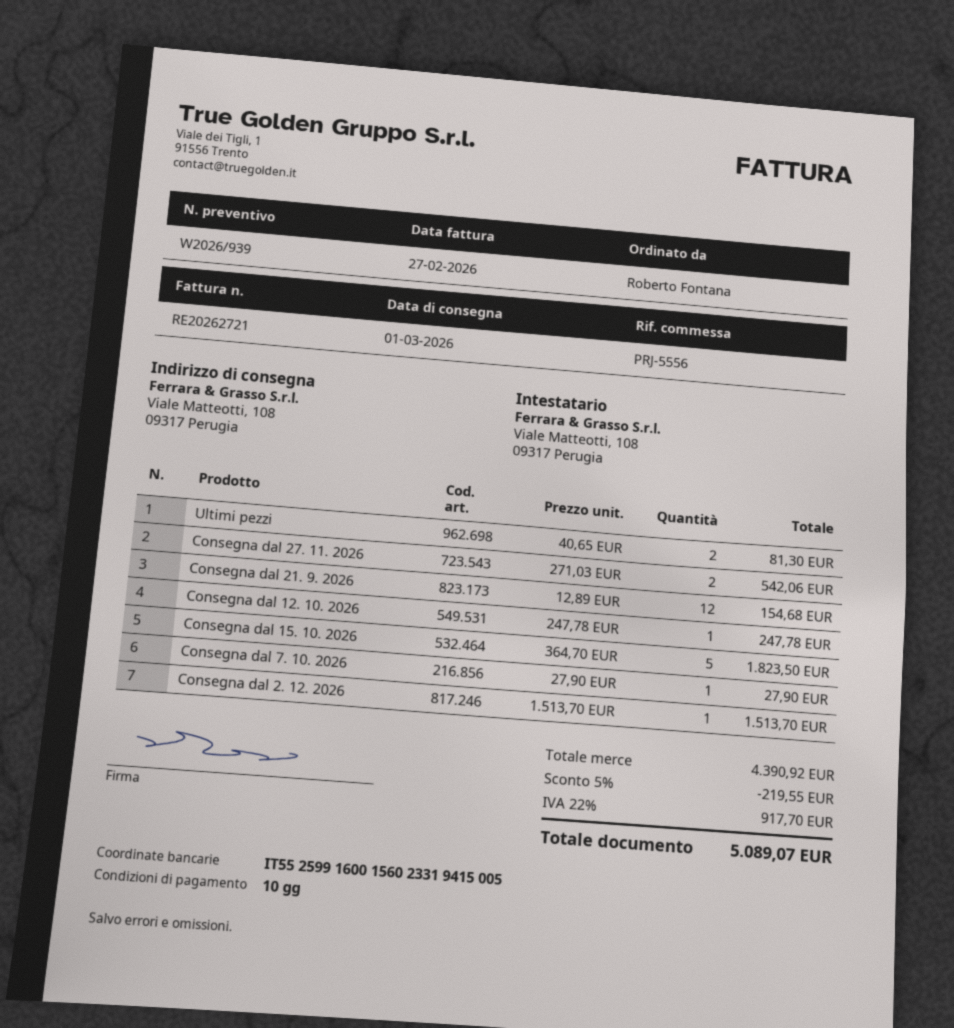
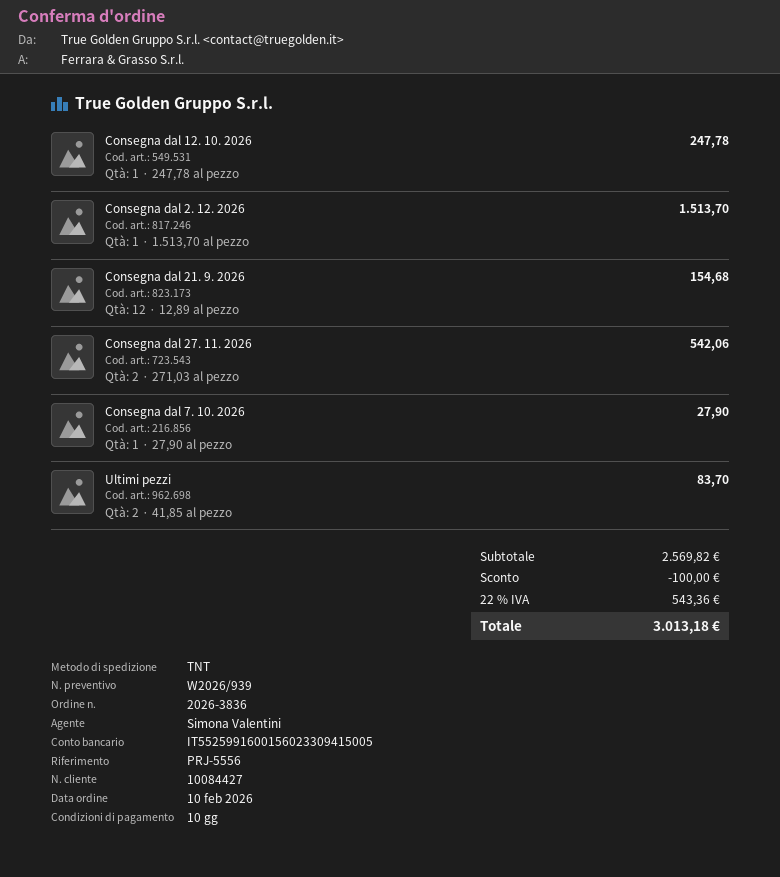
bank account: IT5525991600156023319415005 -> IT5525991600156023309415005
Ultimi pezzi: 2 x 40.65 = 81.30 -> 2 x 41.85 = 83.70
Consegna dal 15. 10. 2026: 5 x 364.70 = 1823.50 -> none
subtotal: 4390.92 -> 2569.82
discount: 219.55 -> 100.00
tax: 22% = 917.70 -> 22% = 543.36
total: 5089.07 -> 3013.18

